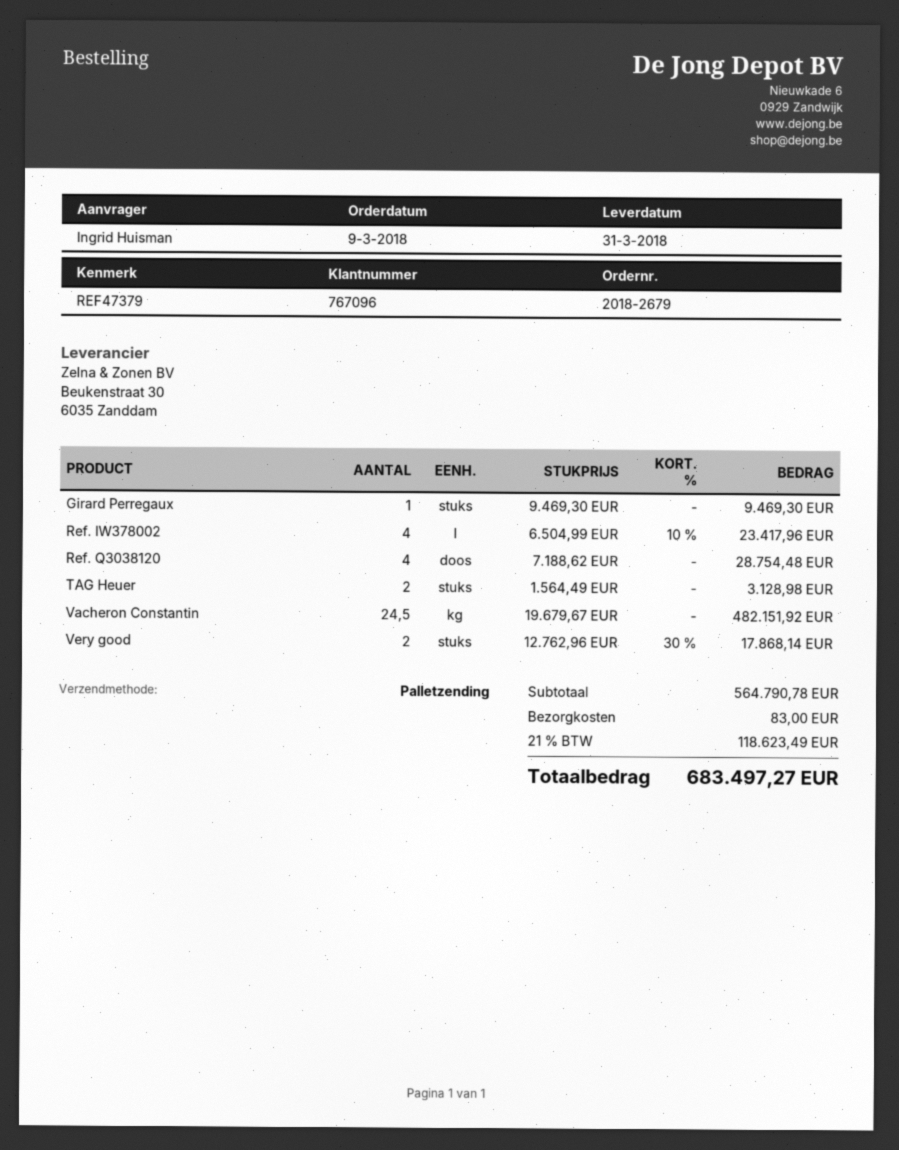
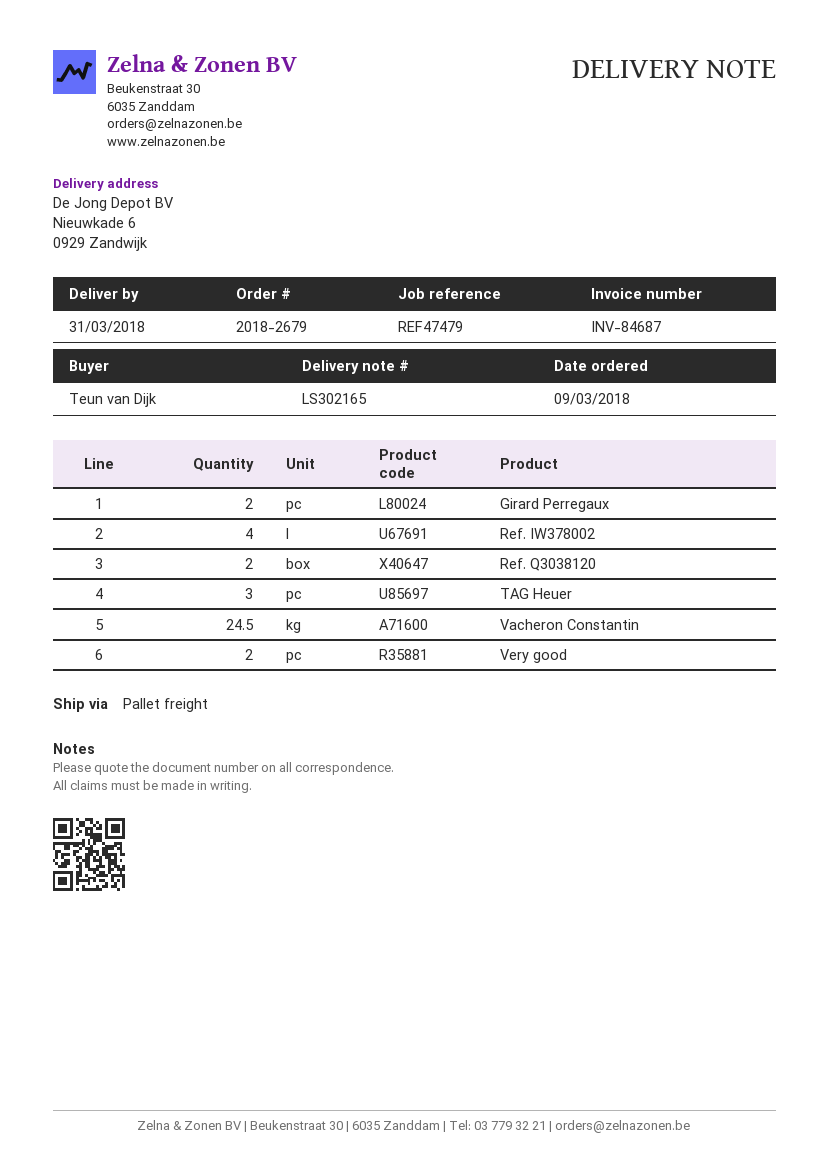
reference: REF47379 -> REF47479
ordered by: Ingrid Huisman -> Teun van Dijk
Girard Perregaux: 1 -> 2
Ref. Q3038120: 4 -> 2
TAG Heuer: 2 -> 3

